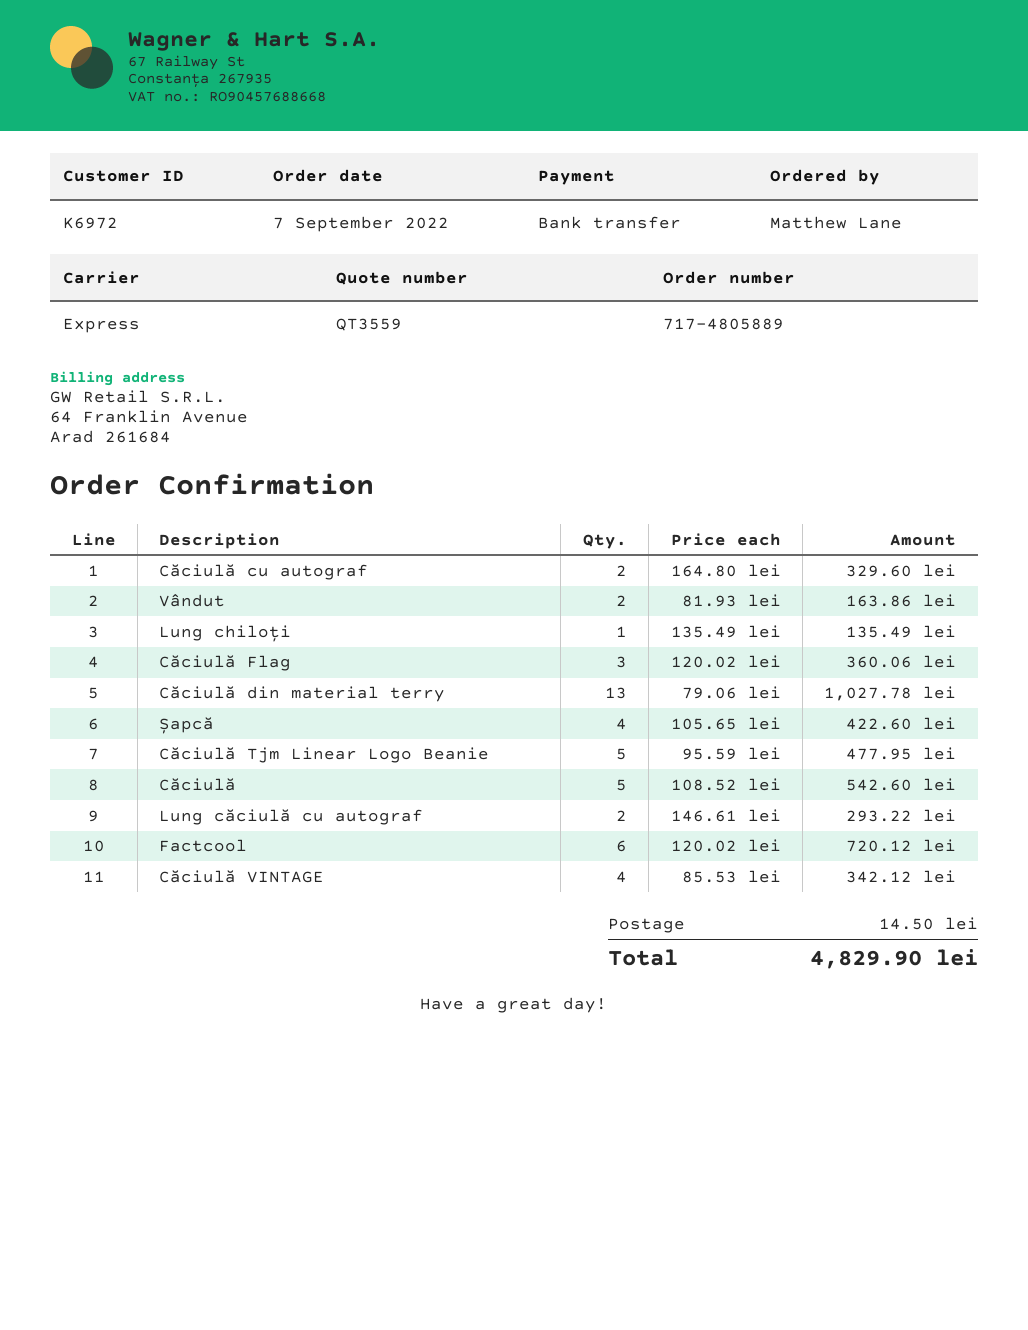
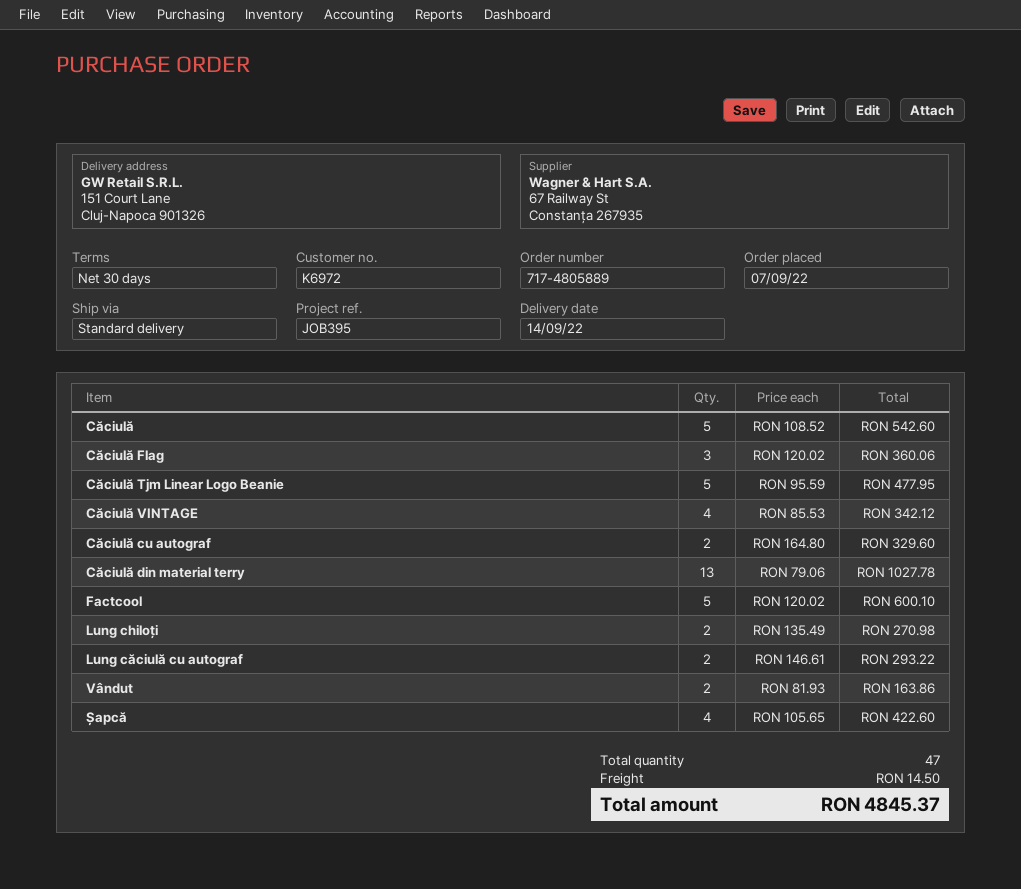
shipping method: express -> standard
Lung chiloți: 1 x 135.49 = 135.49 -> 2 x 135.49 = 270.98
Factcool: 6 x 120.02 = 720.12 -> 5 x 120.02 = 600.10
total: 4829.90 -> 4845.37

